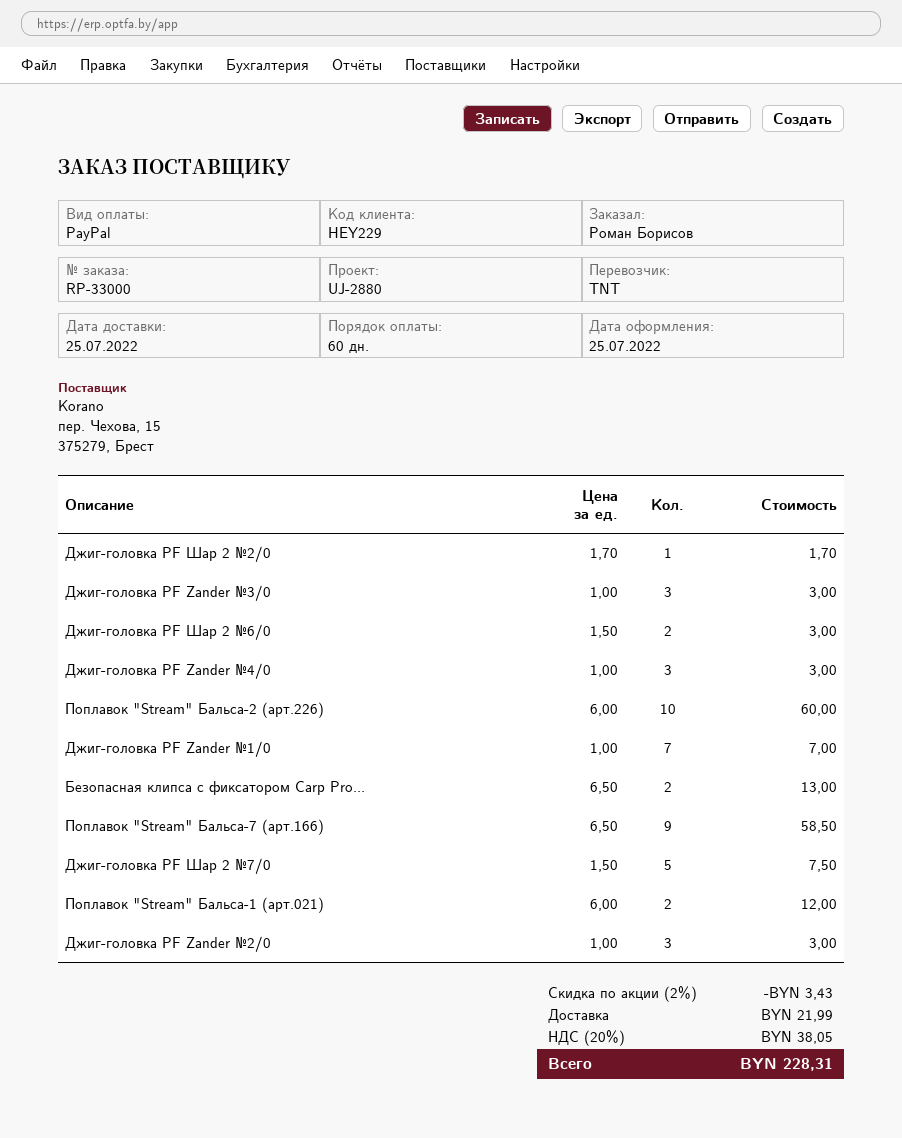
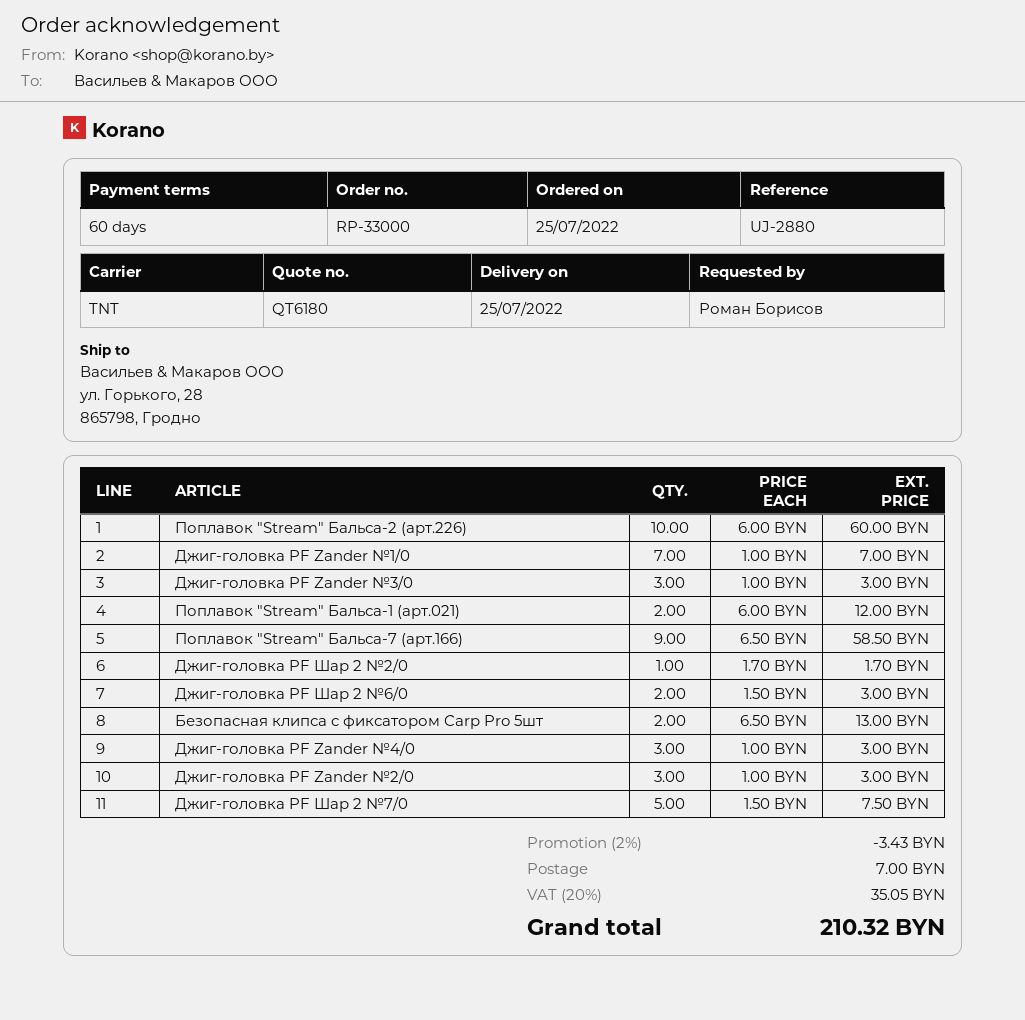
shipping: 21.99 -> 7.00
tax: 20% = 38.05 -> 20% = 35.05
total: 228.31 -> 210.32

